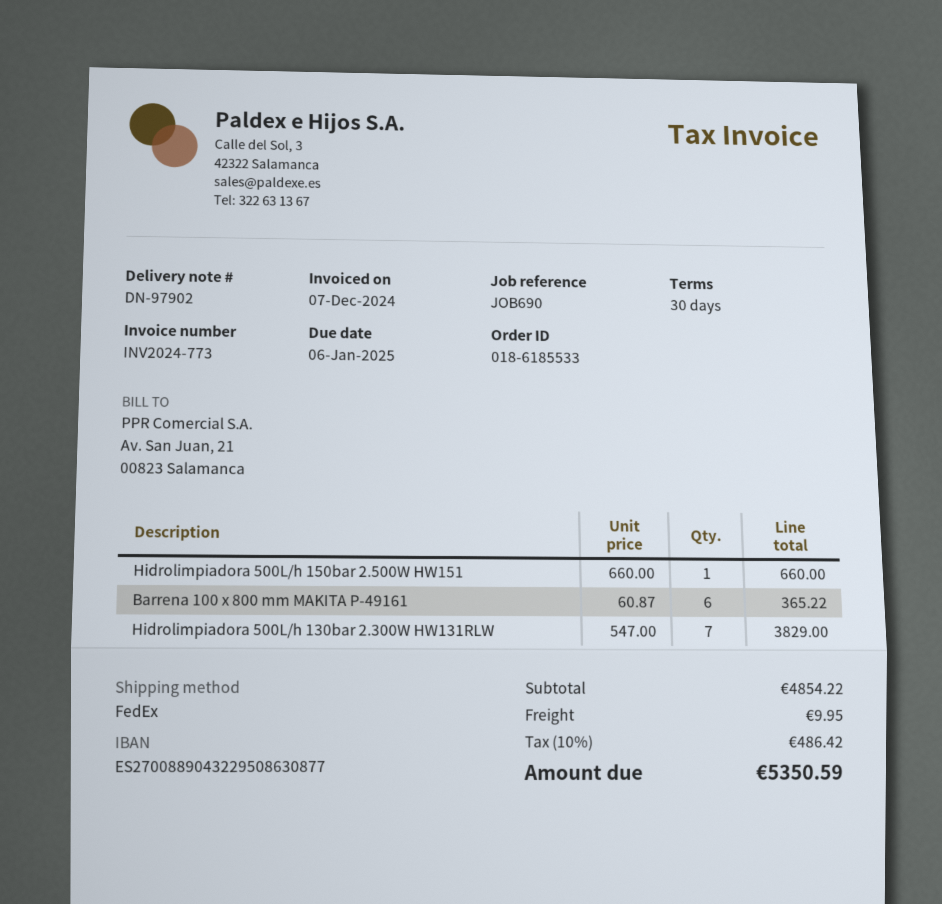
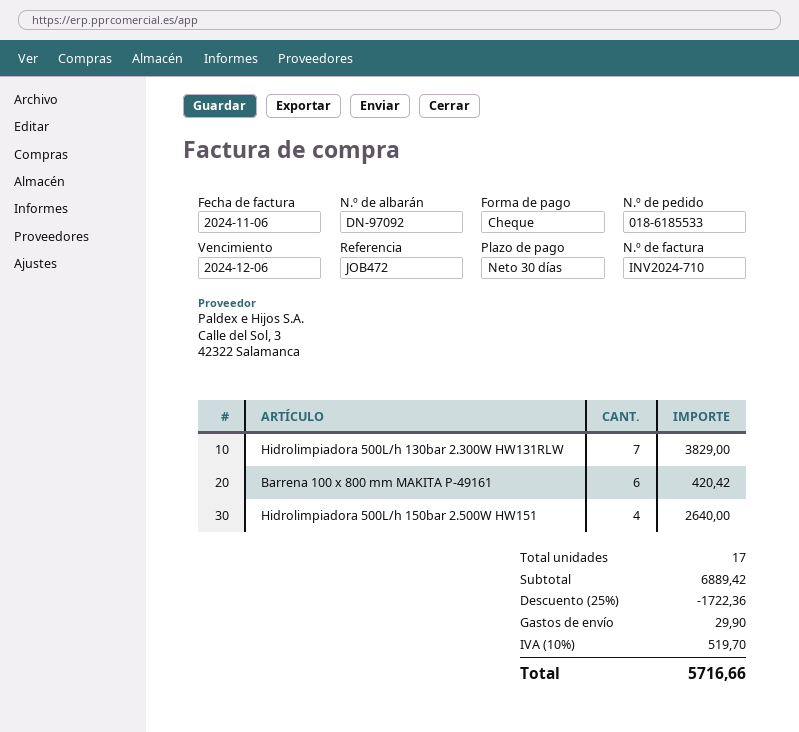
delivery note number: DN-97902 -> DN-97092
invoice number: INV2024-773 -> INV2024-710
invoice date: 2024-12-07 -> 2024-11-06
due date: 2025-01-06 -> 2024-12-06
reference: JOB690 -> JOB472
Hidrolimpiadora 500L/h 150bar 2.500W HW151: 1 for 660.00 -> 4 for 2640.00
Barrena 100 x 800 mm MAKITA P-49161: 6 for 365.22 -> 6 for 420.42
subtotal: 4854.22 -> 6889.42
discount: none -> 25% = 1722.36
shipping: 9.95 -> 29.90
tax: 10% = 486.42 -> 10% = 519.70
total: 5350.59 -> 5716.66

